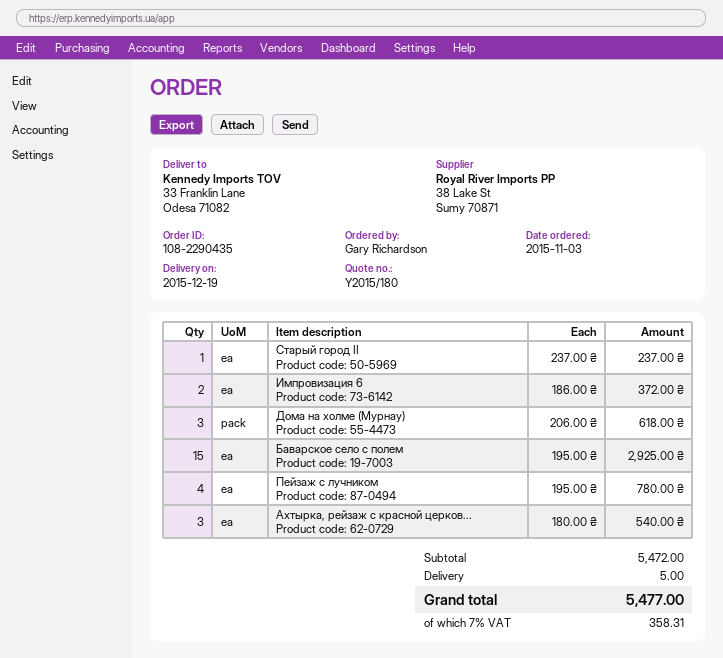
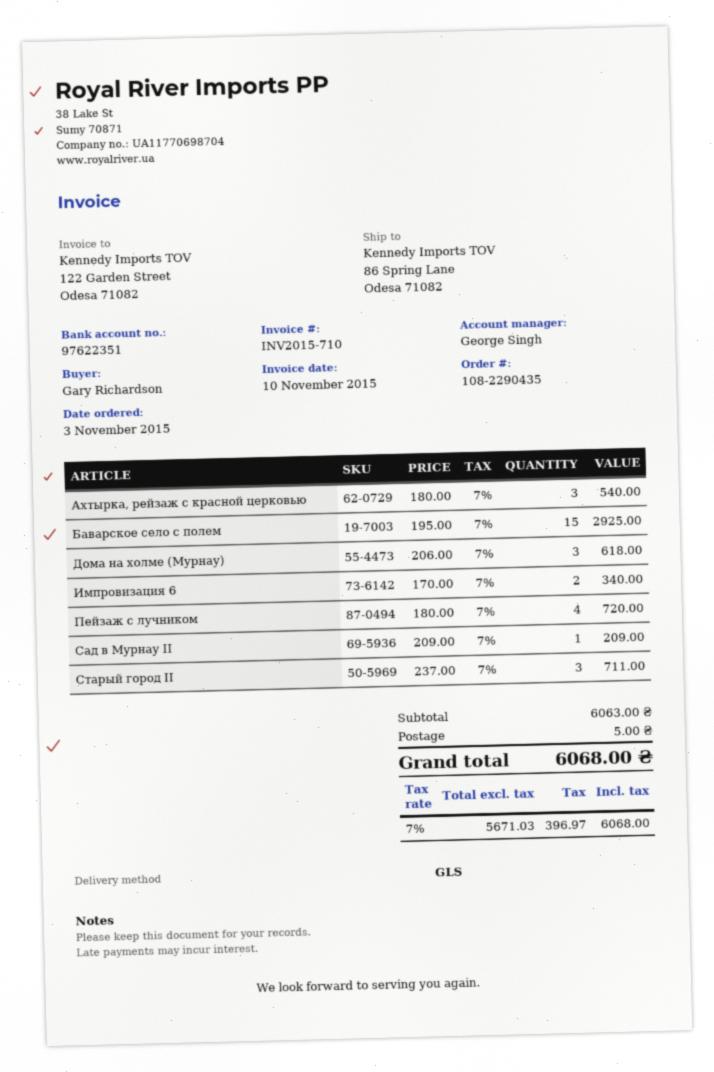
ship to: 33 Franklin Lane, Odesa 71082 -> 86 Spring Lane, Odesa 71082
Старый город II: 1 x 237.00 = 237.00 -> 3 x 237.00 = 711.00
Импровизация 6: 2 x 186.00 = 372.00 -> 2 x 170.00 = 340.00
Пейзаж с лучником: 4 x 195.00 = 780.00 -> 4 x 180.00 = 720.00
Сад в Мурнау II: none -> 1 x 209.00 = 209.00
subtotal: 5472.00 -> 6063.00
tax: 7% = 358.31 -> 7% = 396.97
total: 5477.00 -> 6068.00

